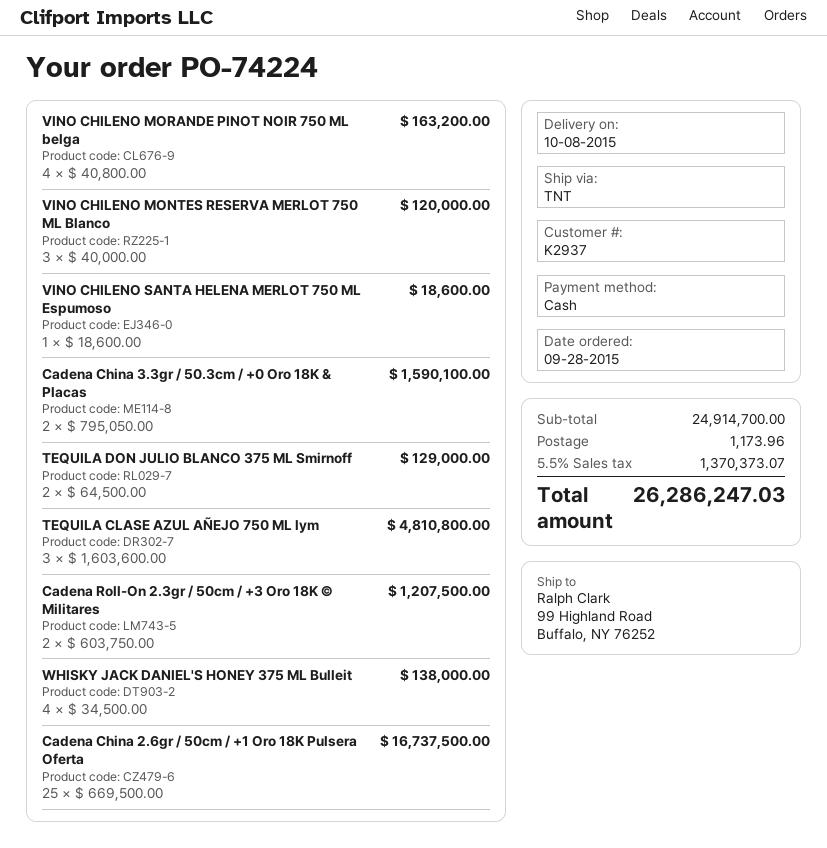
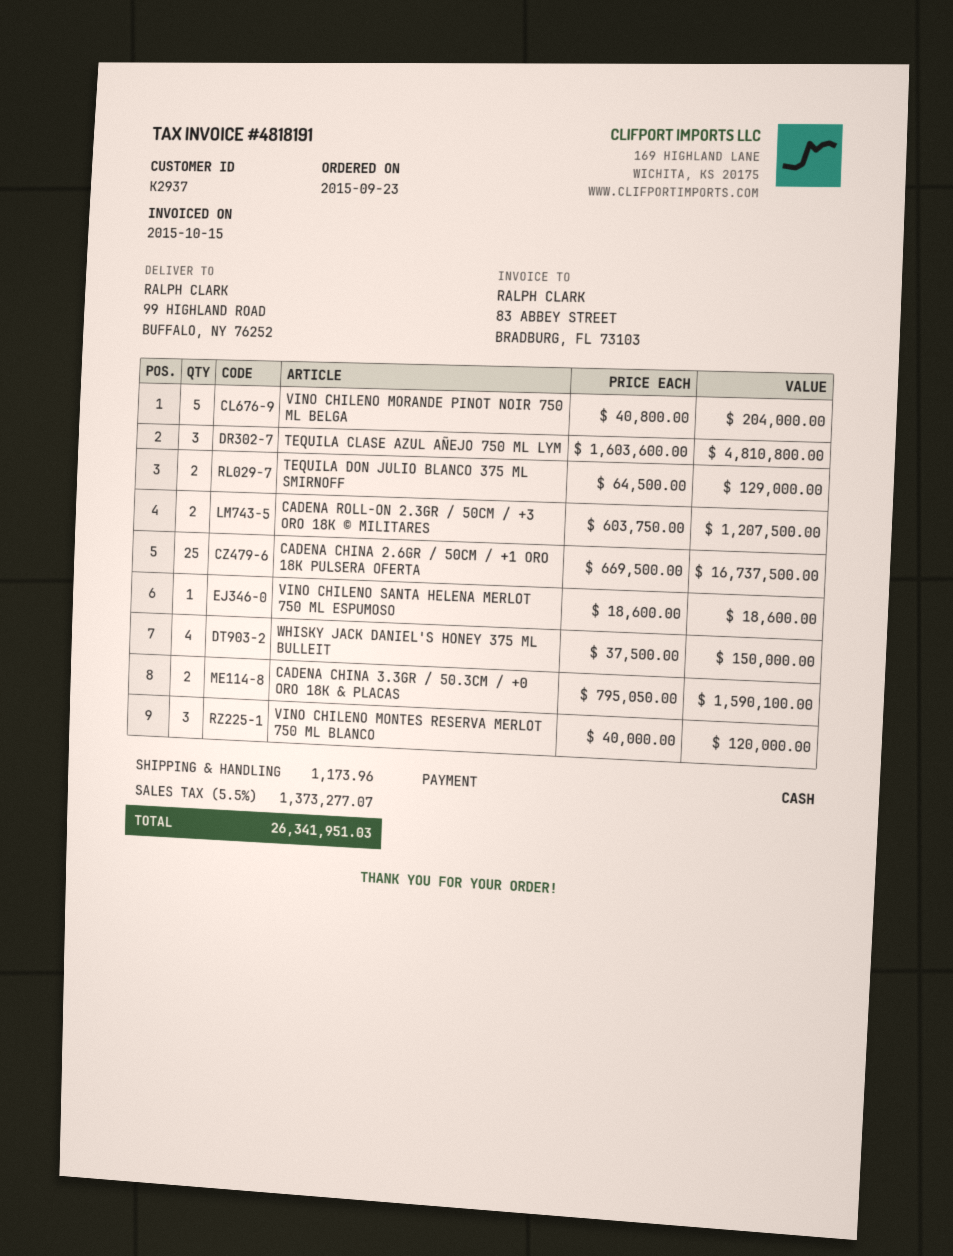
order date: 2015-09-28 -> 2015-09-23
VINO CHILENO MORANDE PINOT NOIR 750 ML belga: 4 x 40800.00 = 163200.00 -> 5 x 40800.00 = 204000.00
WHISKY JACK DANIEL'S HONEY 375 ML Bulleit: 4 x 34500.00 = 138000.00 -> 4 x 37500.00 = 150000.00
tax: 5.5% = 1370373.07 -> 5.5% = 1373277.07
total: 26286247.03 -> 26341951.03

